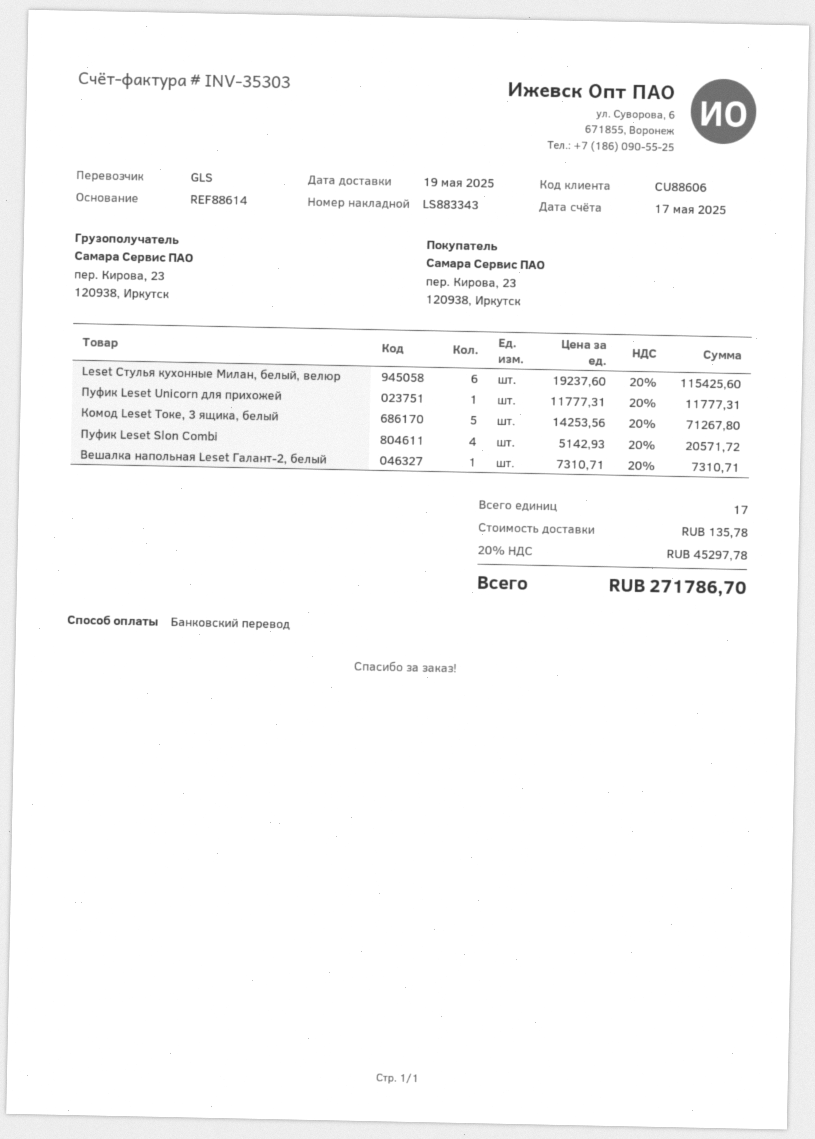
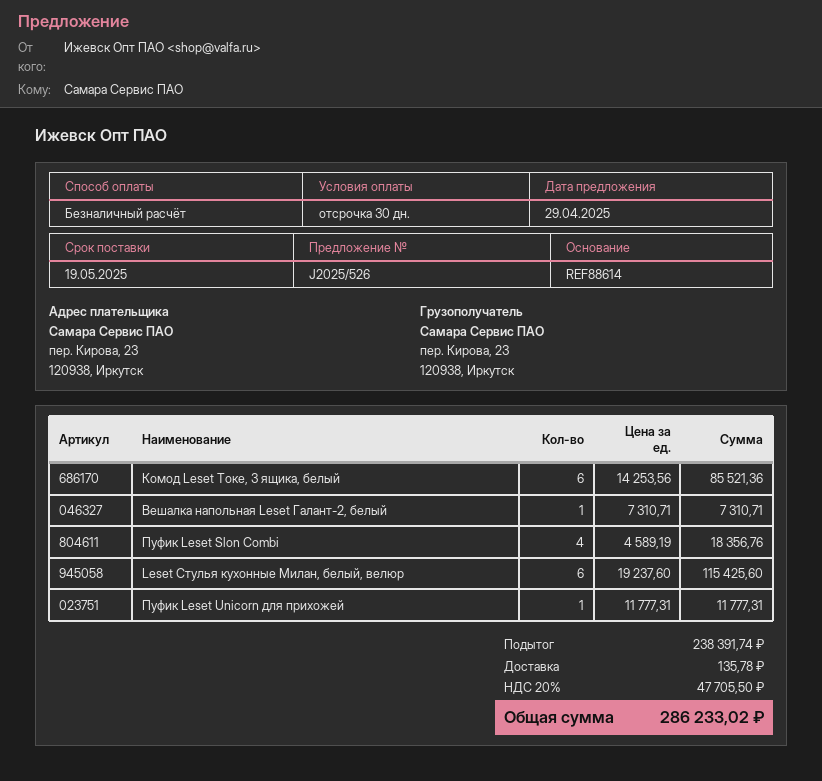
Комод Leset Токе, 3 ящика, белый: 5 x 14253.56 = 71267.80 -> 6 x 14253.56 = 85521.36
Пуфик Leset Slon Combi: 4 x 5142.93 = 20571.72 -> 4 x 4589.19 = 18356.76
tax: 20% = 45297.78 -> 20% = 47705.50
total: 271786.70 -> 286233.02

